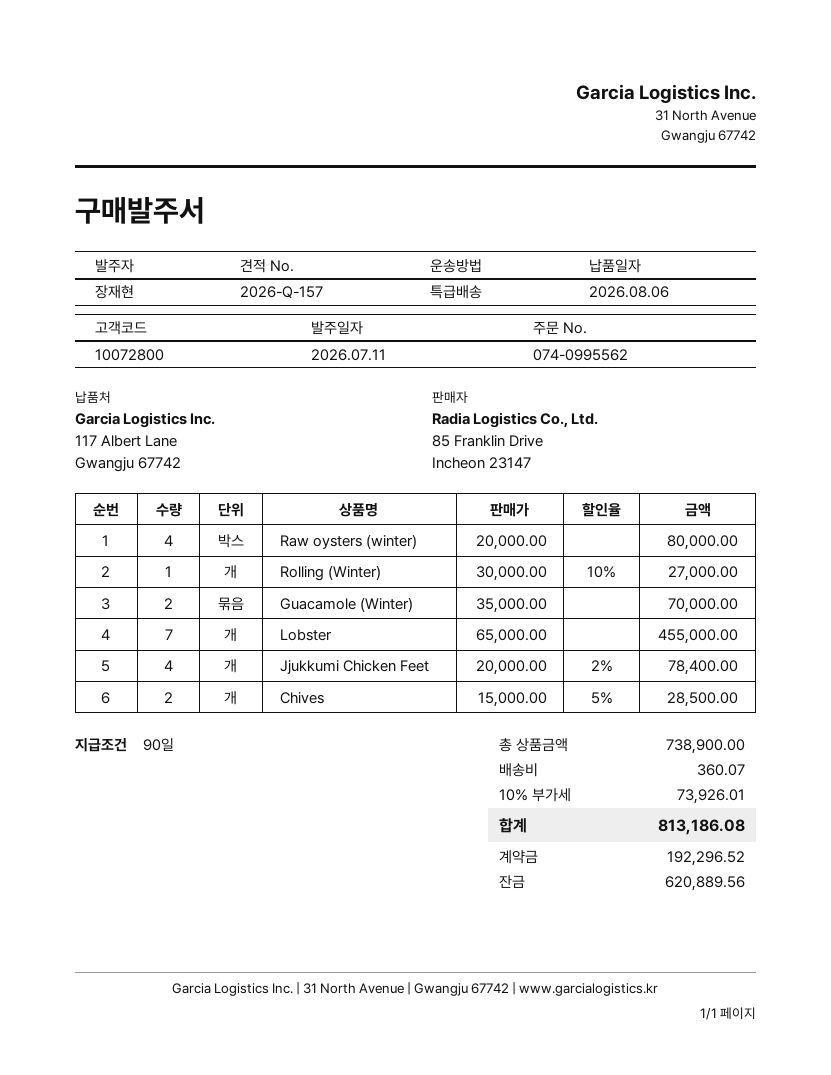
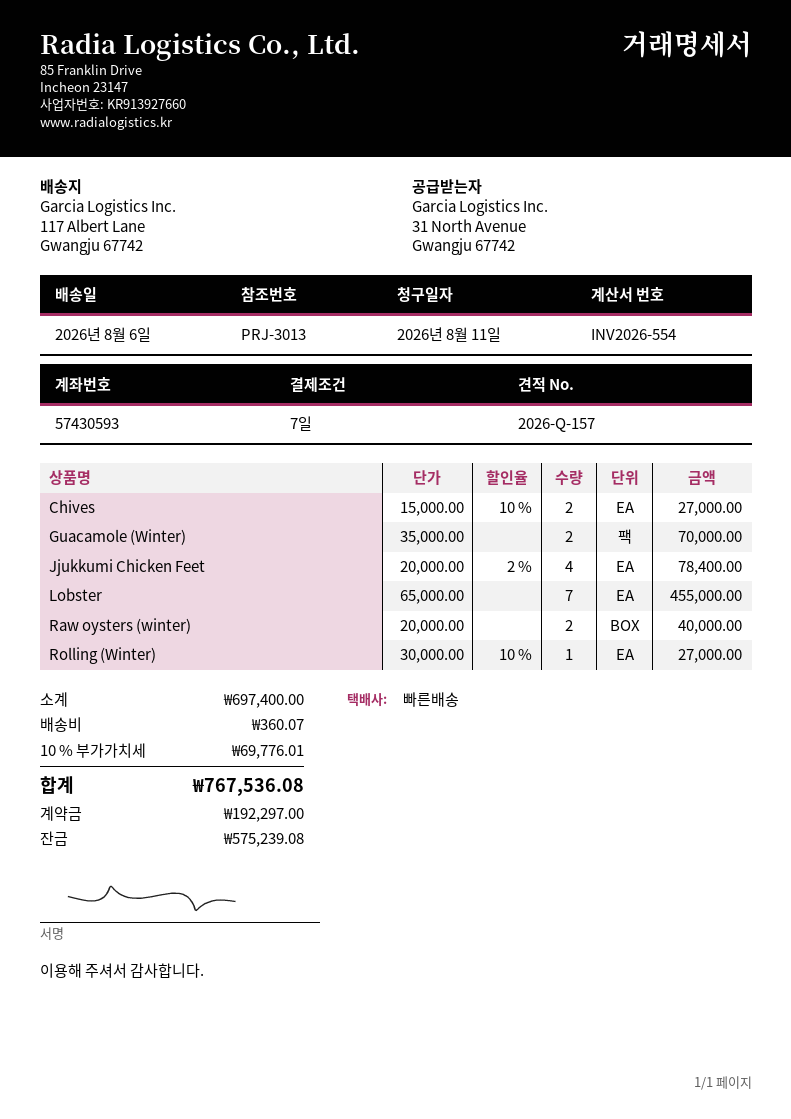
payment terms: 90 days -> 7 days
Raw oysters (winter): 4 x 20000.00 = 80000.00 -> 2 x 20000.00 = 40000.00
Chives: 2 x 15000.00 - 5% = 28500.00 -> 2 x 15000.00 - 10% = 27000.00
subtotal: 738900.00 -> 697400.00
tax: 10% = 73926.01 -> 10% = 69776.01
total: 813186.08 -> 767536.08
deposit: 192296.52 -> 192297.00
balance: 620889.56 -> 575239.08

